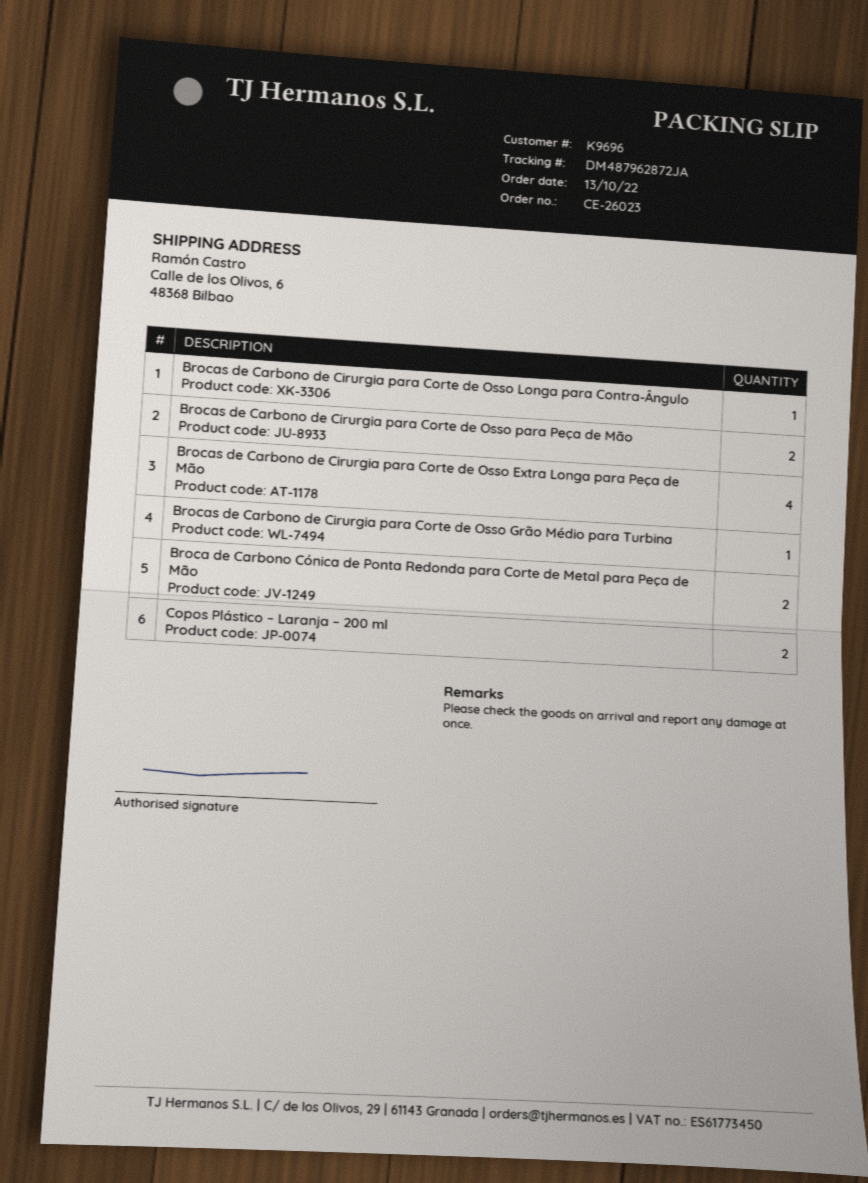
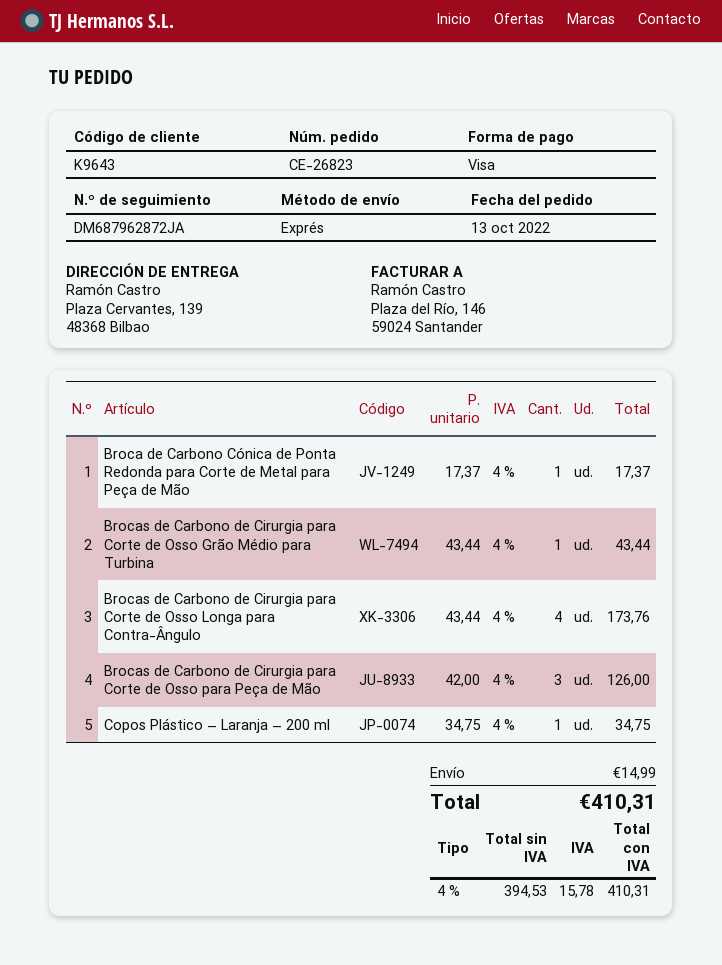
order number: CE-26023 -> CE-26823
customer number: K9696 -> K9643
tracking number: DM487962872JA -> DM687962872JA
ship to: Calle de los Olivos, 6, 48368 Bilbao -> Plaza Cervantes, 139, 48368 Bilbao
Brocas de Carbono de Cirurgia para Corte de Osso Longa para Contra-Ângulo: 1 -> 4
Brocas de Carbono de Cirurgia para Corte de Osso para Peça de Mão: 2 -> 3
Brocas de Carbono de Cirurgia para Corte de Osso Extra Longa para Peça de Mão: 4 -> none
Broca de Carbono Cónica de Ponta Redonda para Corte de Metal para Peça de Mão: 2 -> 1
Copos Plástico – Laranja – 200 ml: 2 -> 1

